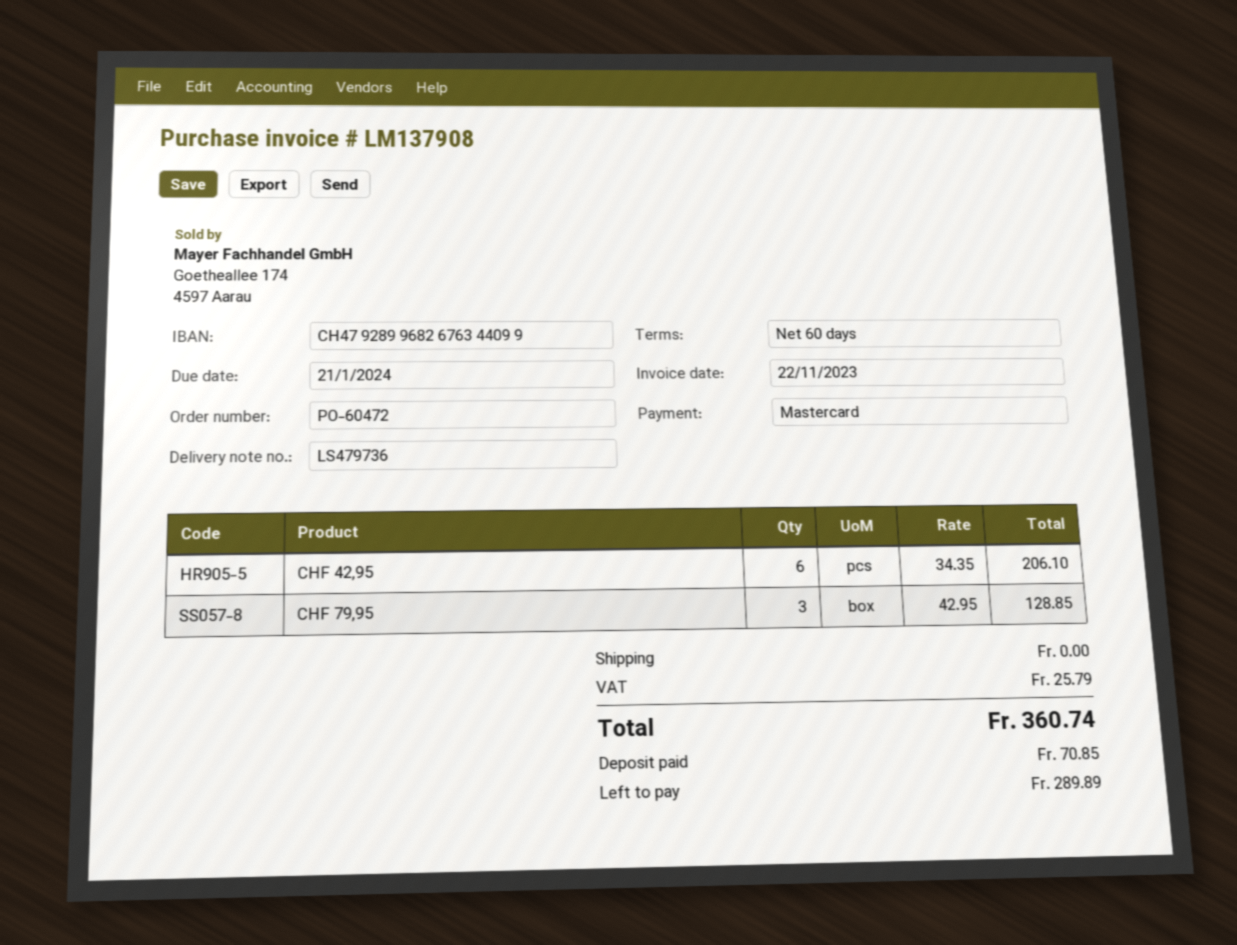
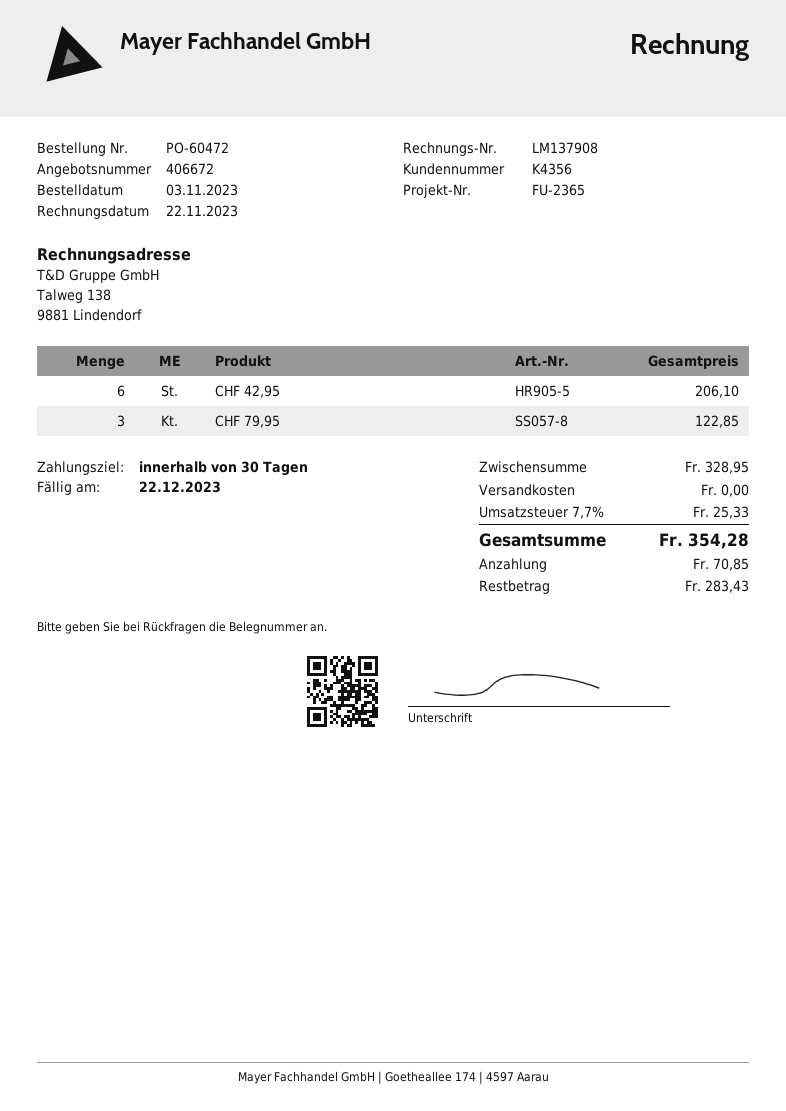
payment terms: 60 days -> 30 days
due date: 2024-01-21 -> 2023-12-22
CHF 79,95: 3 for 128.85 -> 3 for 122.85
tax: 25.79 -> 25.33
total: 360.74 -> 354.28
balance: 289.89 -> 283.43

